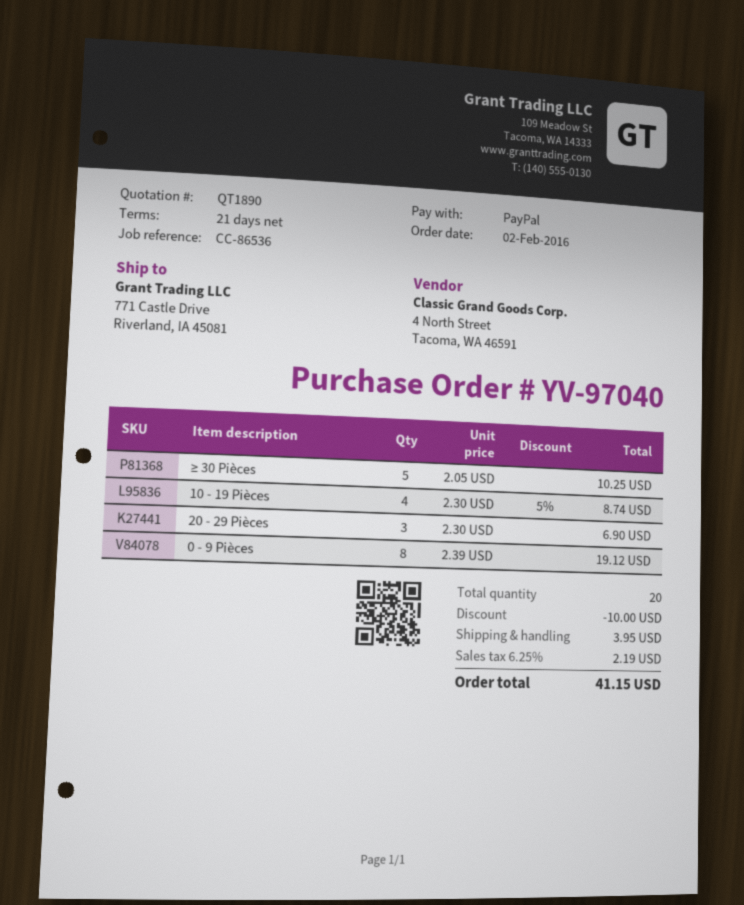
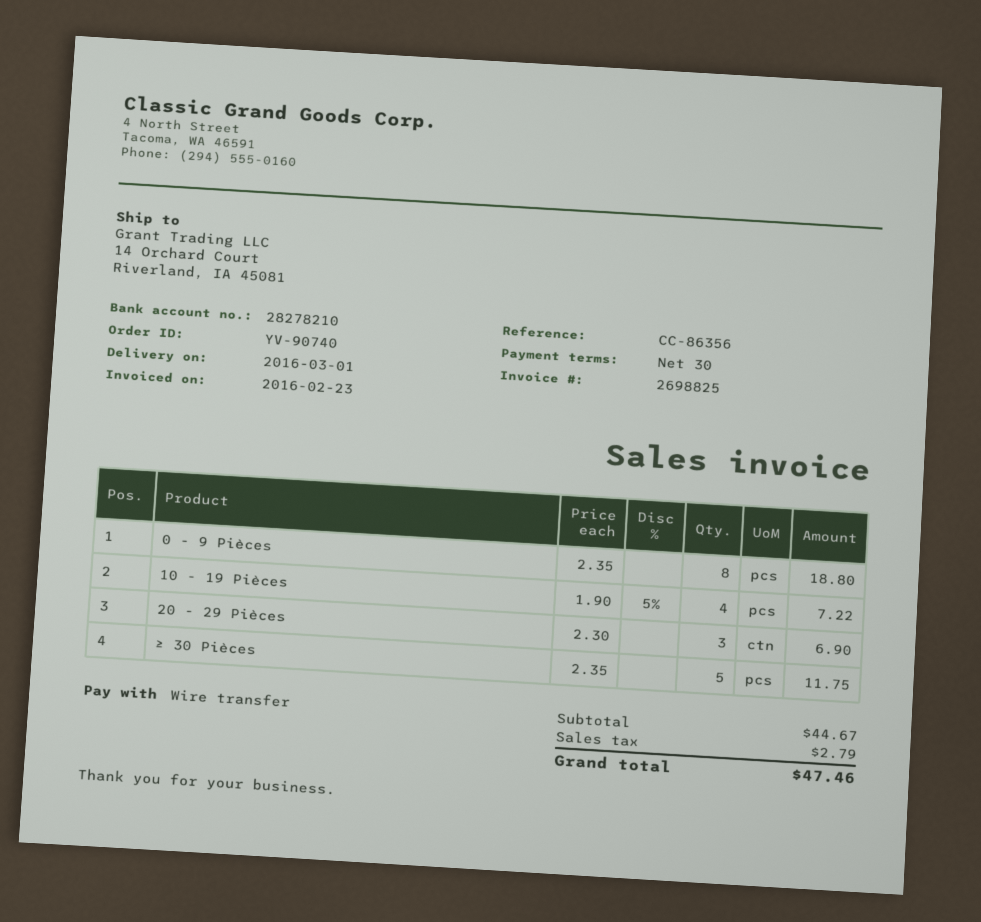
order number: YV-97040 -> YV-90740
payment terms: 21 days -> 30 days
reference: CC-86536 -> CC-86356
payment method: PayPal -> bank transfer
ship to: 771 Castle Drive, Riverland, IA 45081 -> 14 Orchard Court, Riverland, IA 45081
≥ 30 Pièces: 5 x 2.05 = 10.25 -> 5 x 2.35 = 11.75
10 - 19 Pièces: 4 x 2.30 - 5% = 8.74 -> 4 x 1.90 - 5% = 7.22
0 - 9 Pièces: 8 x 2.39 = 19.12 -> 8 x 2.35 = 18.80
discount: 10.00 -> none
shipping: 3.95 -> none
tax: 2.19 -> 2.79
total: 41.15 -> 47.46

